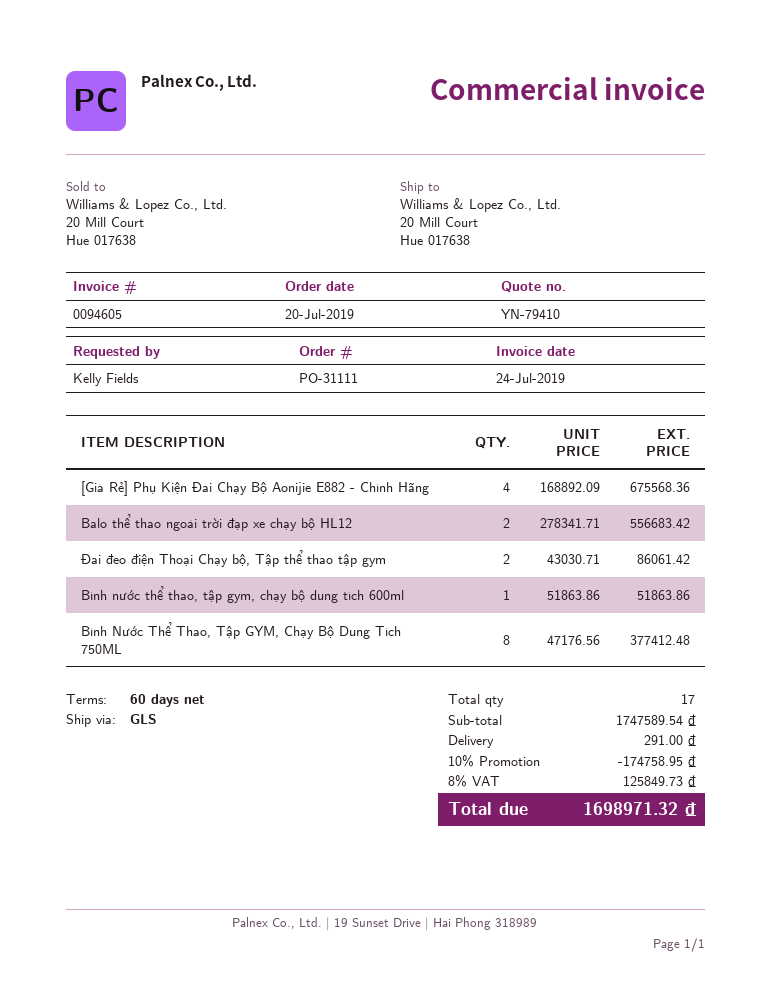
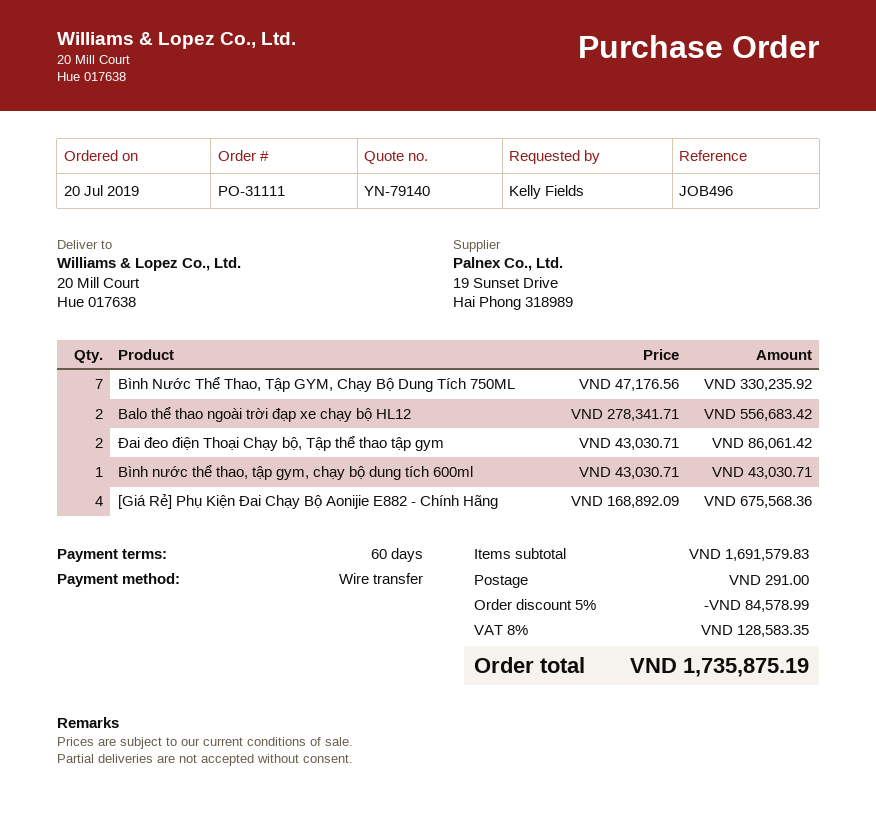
quote number: YN-79410 -> YN-79140
Bình nước thể thao, tập gym, chạy bộ dung tích 600ml: 1 x 51863.86 = 51863.86 -> 1 x 43030.71 = 43030.71
Bình Nước Thể Thao, Tập GYM, Chạy Bộ Dung Tích 750ML: 8 x 47176.56 = 377412.48 -> 7 x 47176.56 = 330235.92
subtotal: 1747589.54 -> 1691579.83
discount: 10% = 174758.95 -> 5% = 84578.99
tax: 8% = 125849.73 -> 8% = 128583.35
total: 1698971.32 -> 1735875.19

